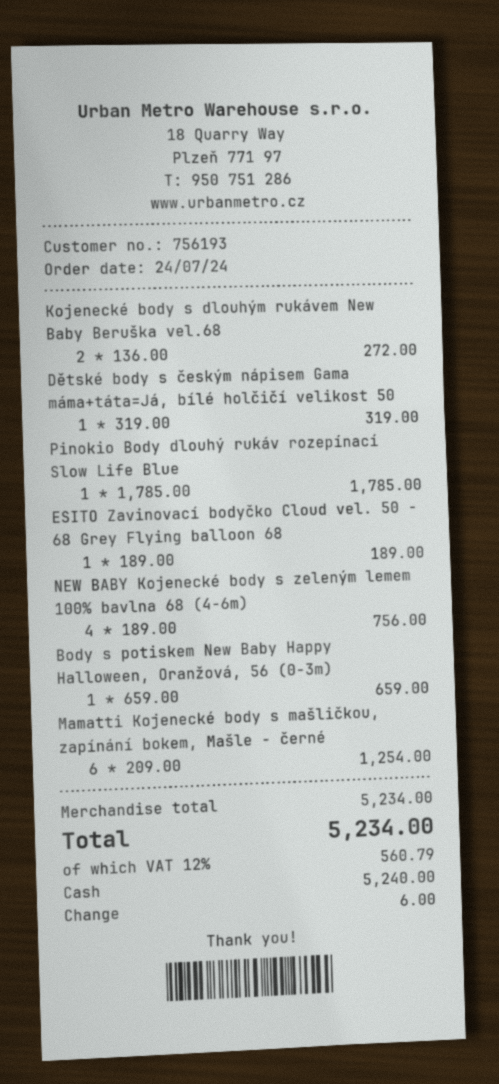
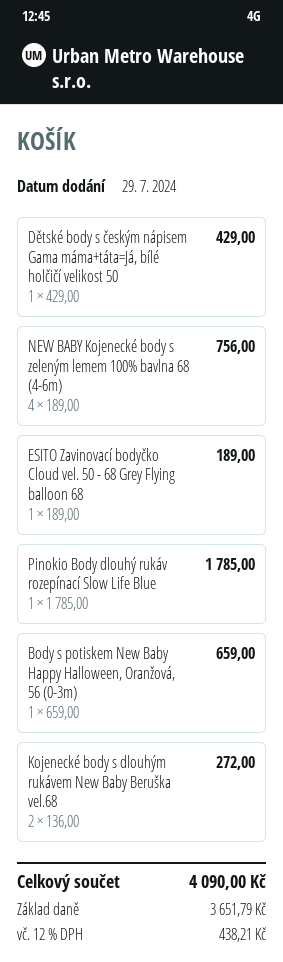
Dětské body s českým nápisem Gama máma+táta=Já, bílé holčičí velikost 50: 1 x 319.00 = 319.00 -> 1 x 429.00 = 429.00
Mamatti Kojenecké body s mašličkou, zapínání bokem, Mašle - černé: 6 x 209.00 = 1254.00 -> none
tax: 12% = 560.79 -> 12% = 438.21
total: 5234.00 -> 4090.00

